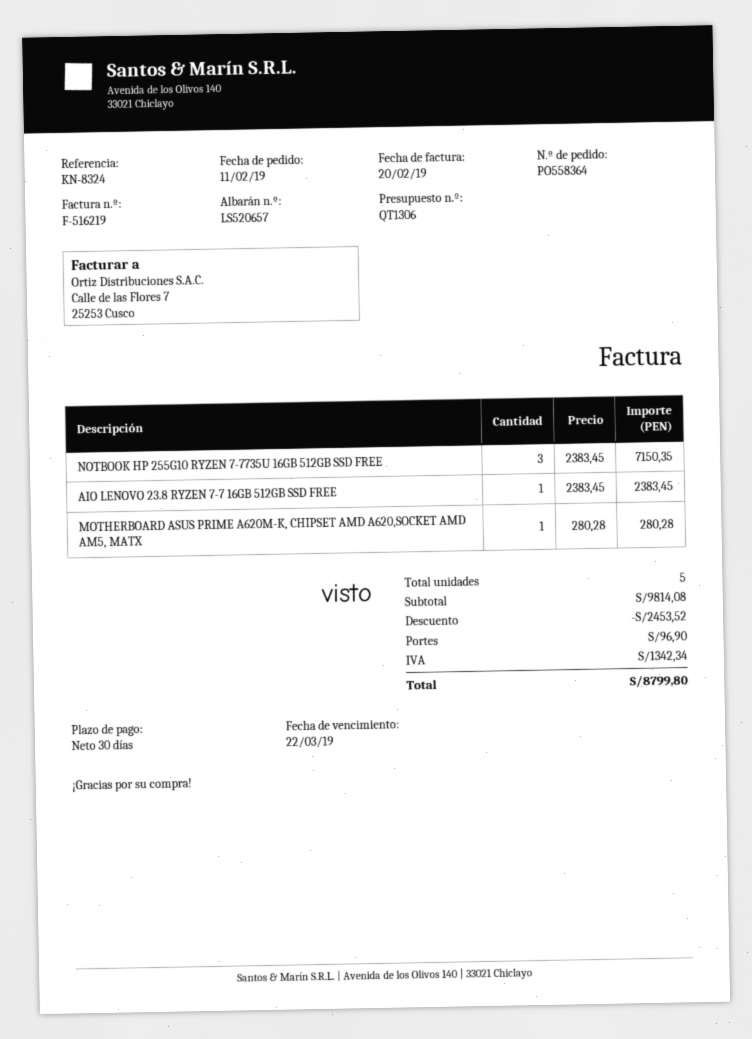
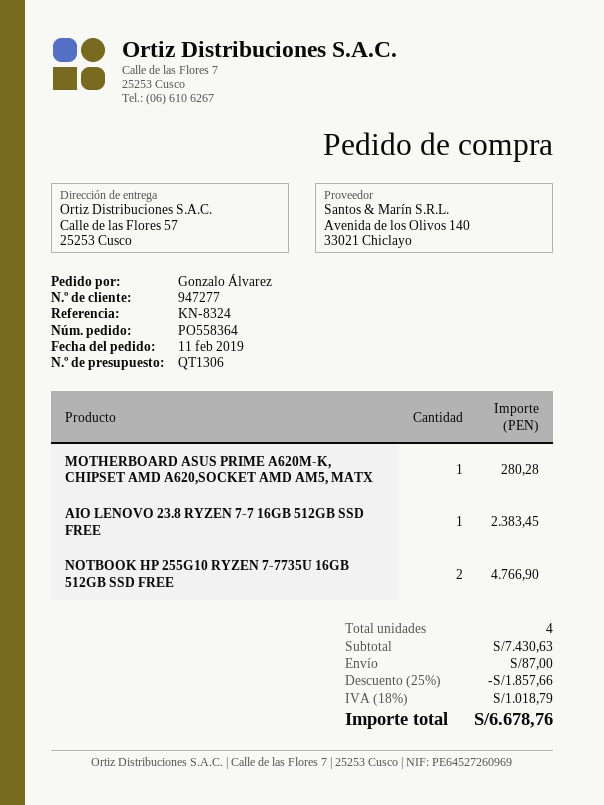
NOTBOOK HP 255G10 RYZEN 7-7735U 16GB 512GB SSD FREE: 3 for 7150.35 -> 2 for 4766.90
total quantity: 5 -> 4
subtotal: 9814.08 -> 7430.63
discount: 2453.52 -> 1857.66
shipping: 96.90 -> 87.00
tax: 1342.34 -> 1018.79
total: 8799.80 -> 6678.76

